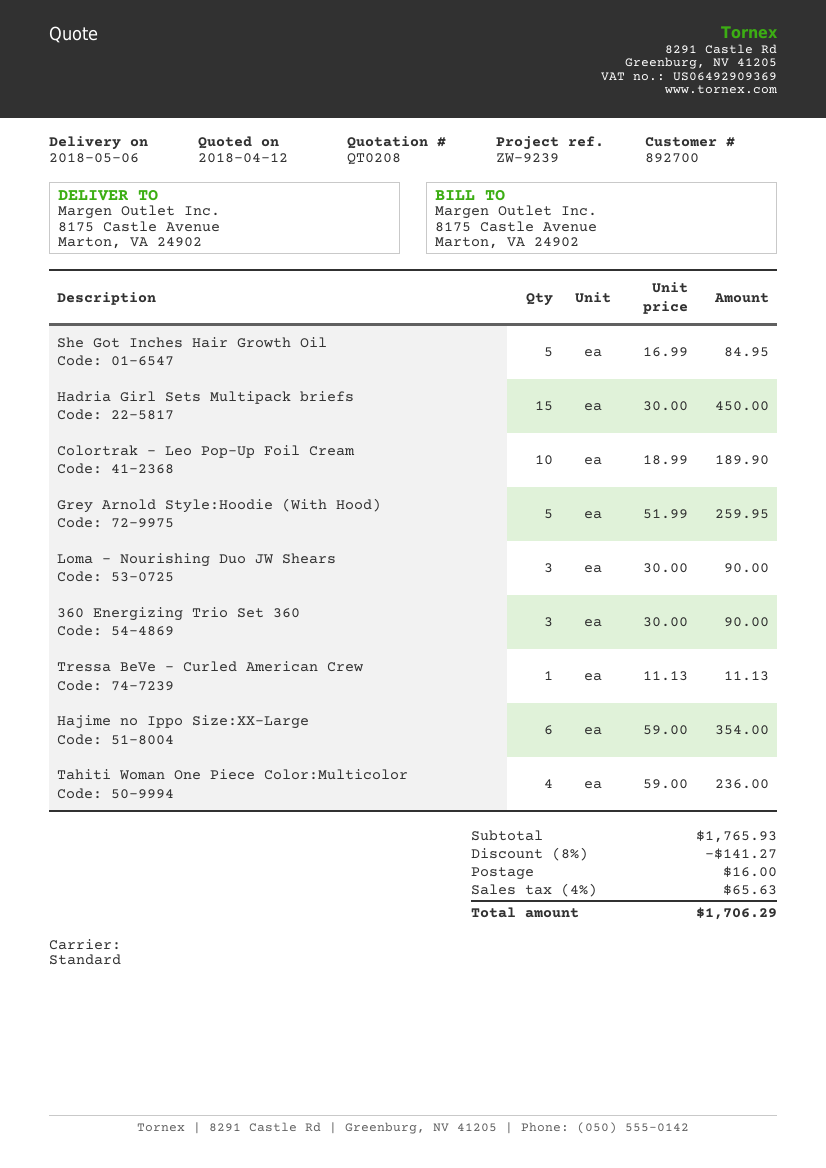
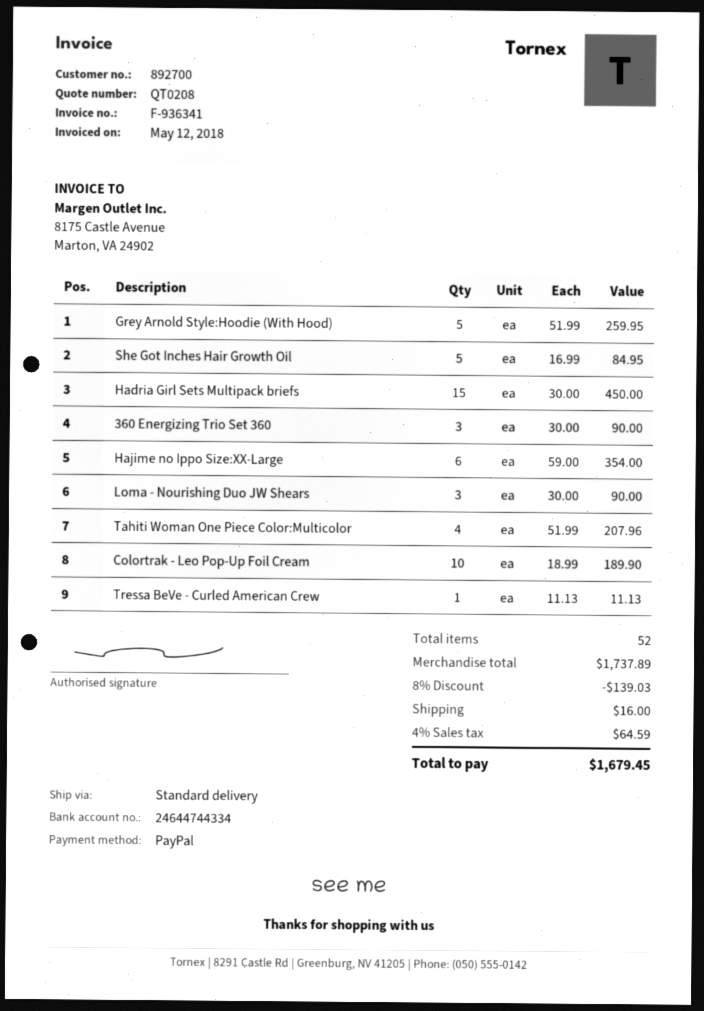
Tahiti Woman One Piece Color:Multicolor: 4 x 59.00 = 236.00 -> 4 x 51.99 = 207.96
subtotal: 1765.93 -> 1737.89
discount: 8% = 141.27 -> 8% = 139.03
tax: 4% = 65.63 -> 4% = 64.59
total: 1706.29 -> 1679.45

